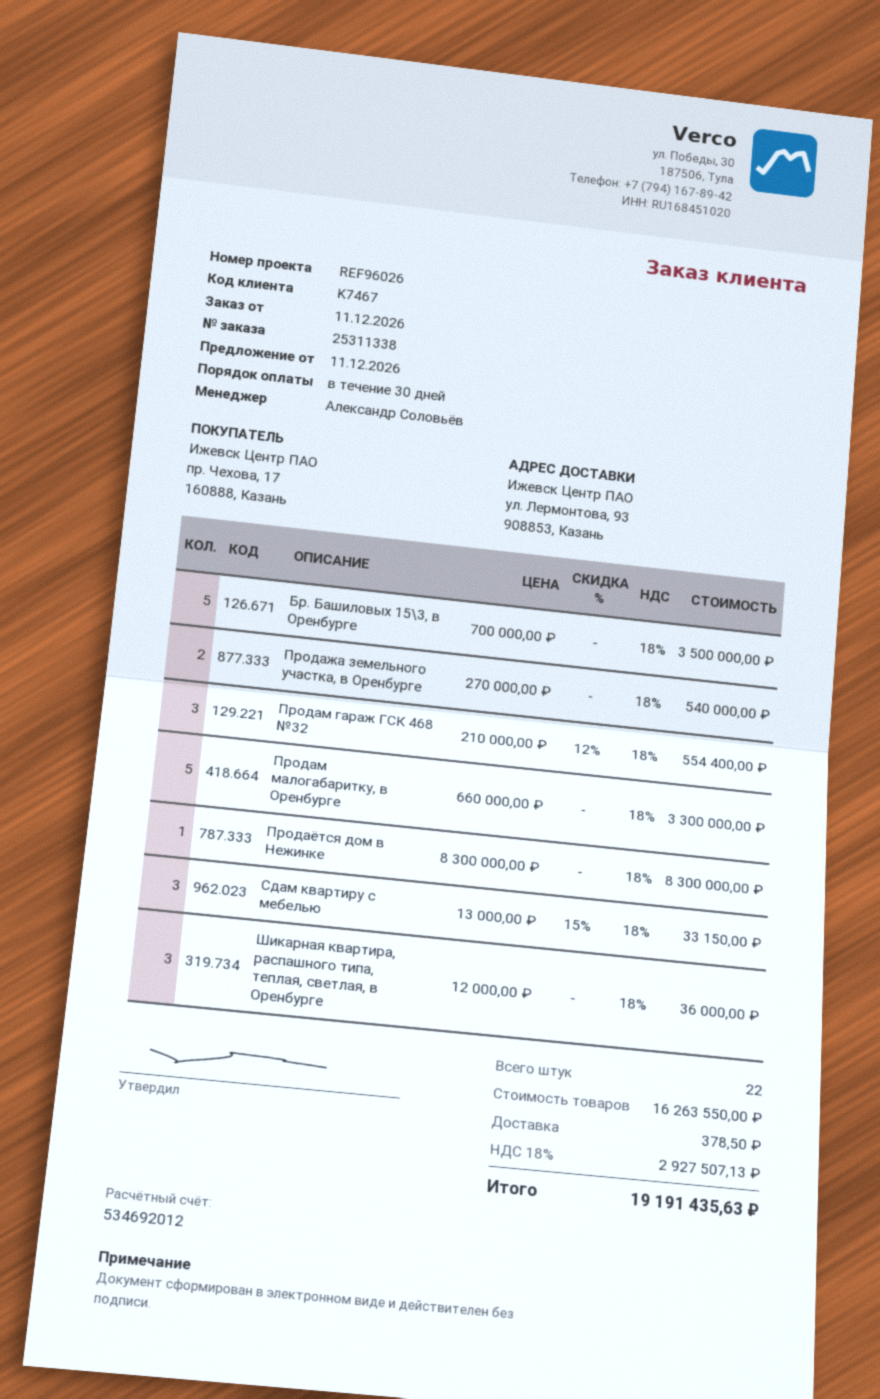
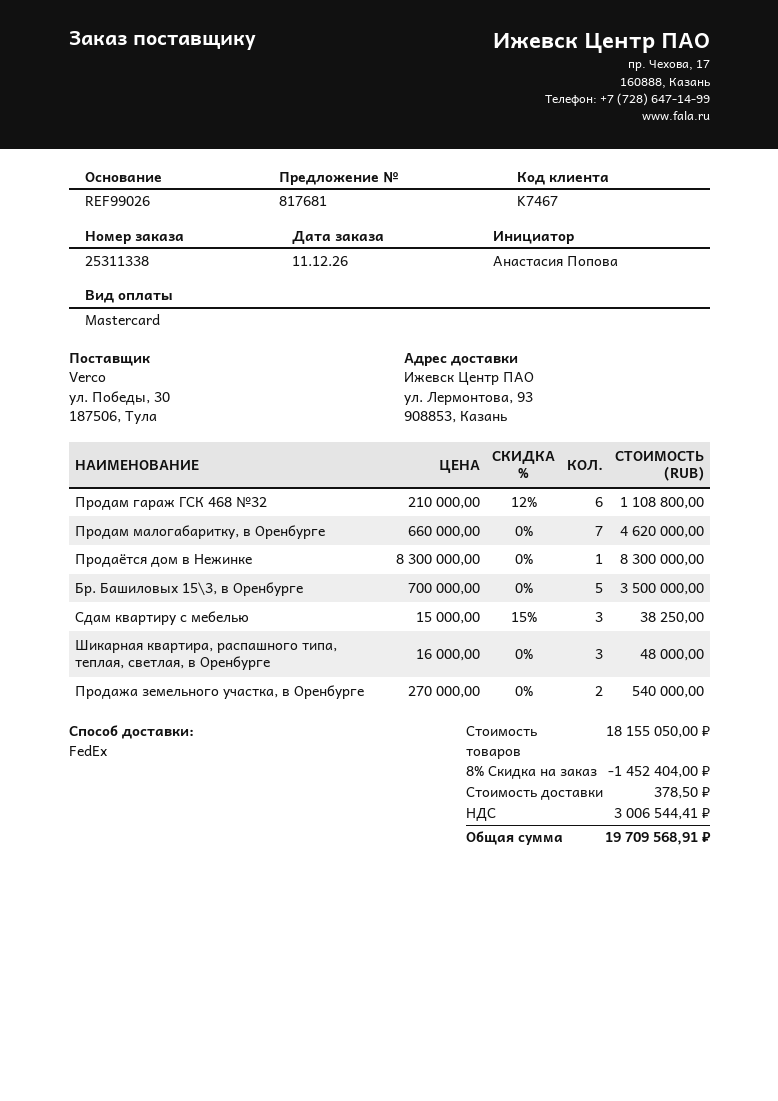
reference: REF96026 -> REF99026
Продам гараж ГСК 468 №32: 3 x 210000.00 - 12% = 554400.00 -> 6 x 210000.00 - 12% = 1108800.00
Продам малогабаритку, в Оренбурге: 5 x 660000.00 = 3300000.00 -> 7 x 660000.00 = 4620000.00
Сдам квартиру с мебелью: 3 x 13000.00 - 15% = 33150.00 -> 3 x 15000.00 - 15% = 38250.00
Шикарная квартира, распашного типа, теплая, светлая, в Оренбурге: 3 x 12000.00 = 36000.00 -> 3 x 16000.00 = 48000.00
subtotal: 16263550.00 -> 18155050.00
discount: none -> 8% = 1452404.00
tax: 2927507.13 -> 3006544.41
total: 19191435.63 -> 19709568.91

